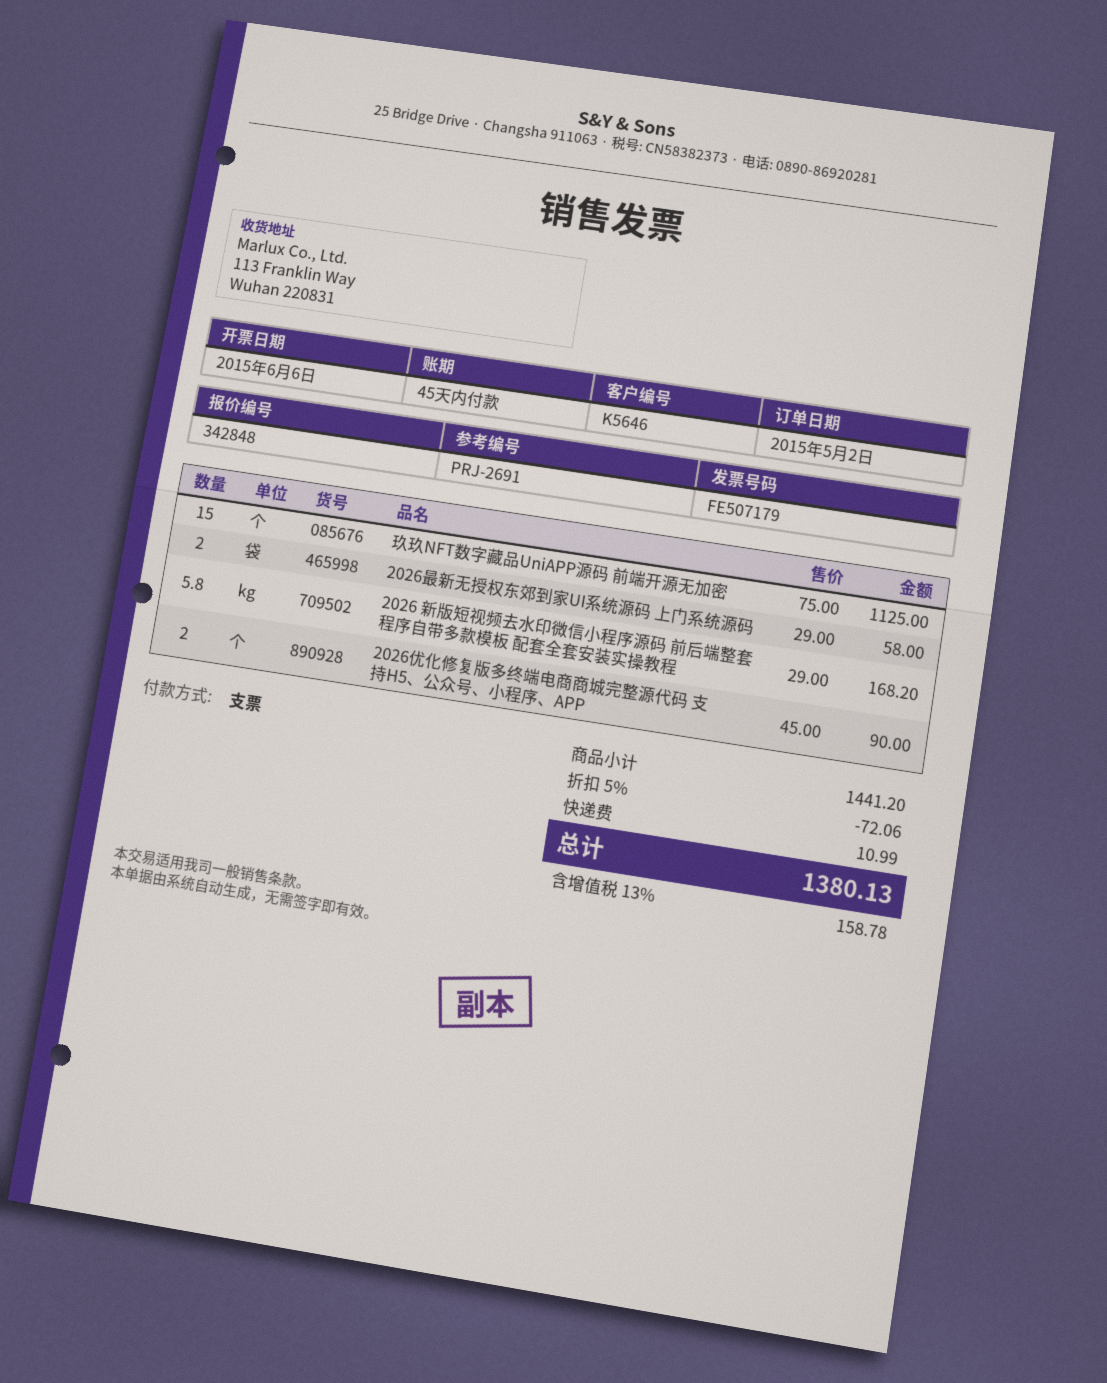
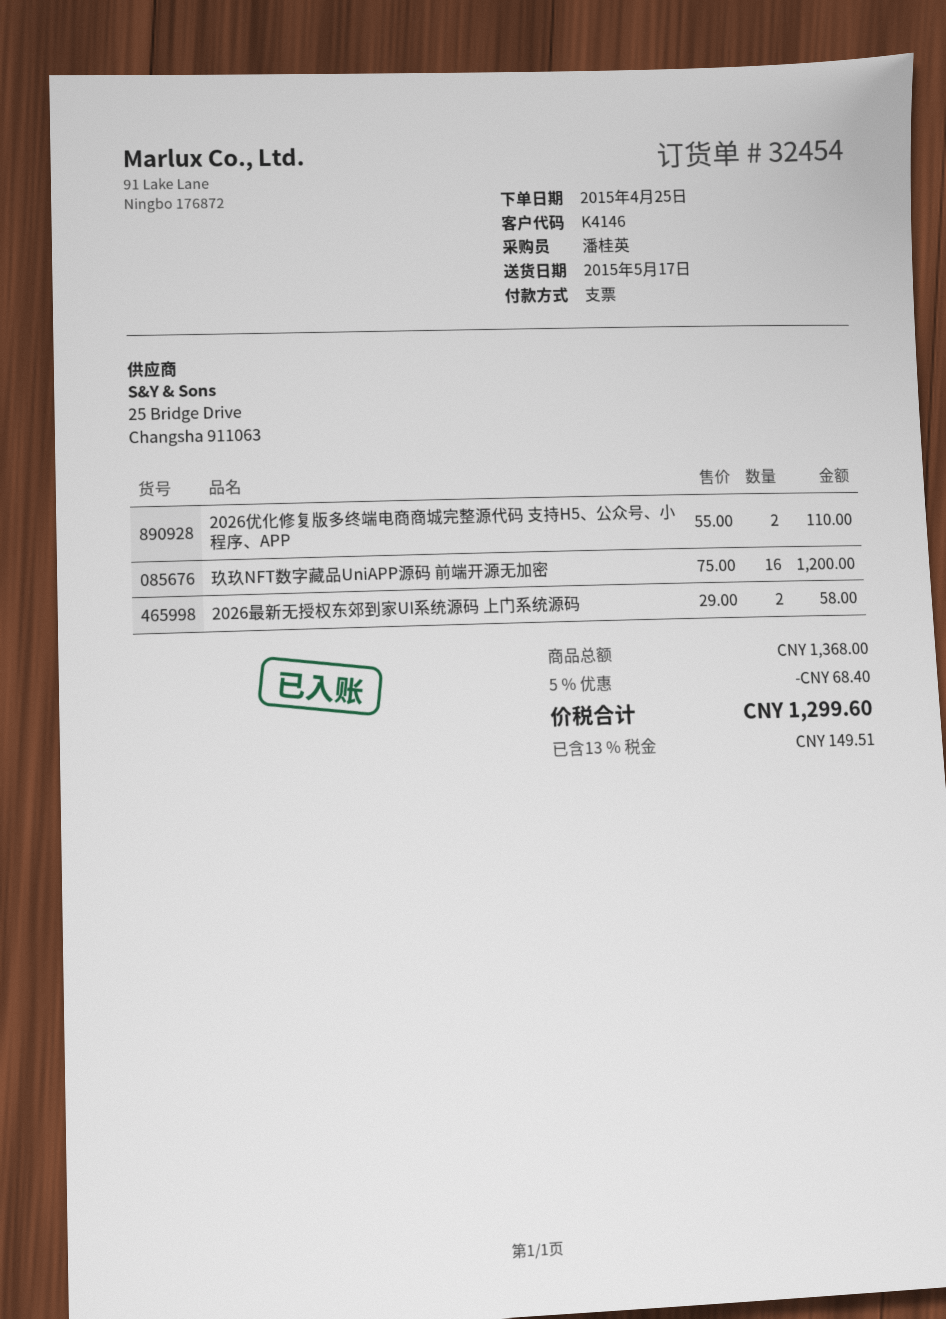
order date: 2015-05-02 -> 2015-04-25
customer number: K5646 -> K4146
玖玖NFT数字藏品UniAPP源码 前端开源无加密: 15 x 75.00 = 1125.00 -> 16 x 75.00 = 1200.00
2026 新版短视频去水印微信小程序源码 前后端整套程序自带多款模板 配套全套安装实操教程: 5.8 x 29.00 = 168.20 -> none
2026优化修复版多终端电商商城完整源代码 支持H5、公众号、小程序、APP: 2 x 45.00 = 90.00 -> 2 x 55.00 = 110.00
subtotal: 1441.20 -> 1368.00
discount: 5% = 72.06 -> 5% = 68.40
shipping: 10.99 -> none
tax: 13% = 158.78 -> 13% = 149.51
total: 1380.13 -> 1299.60

